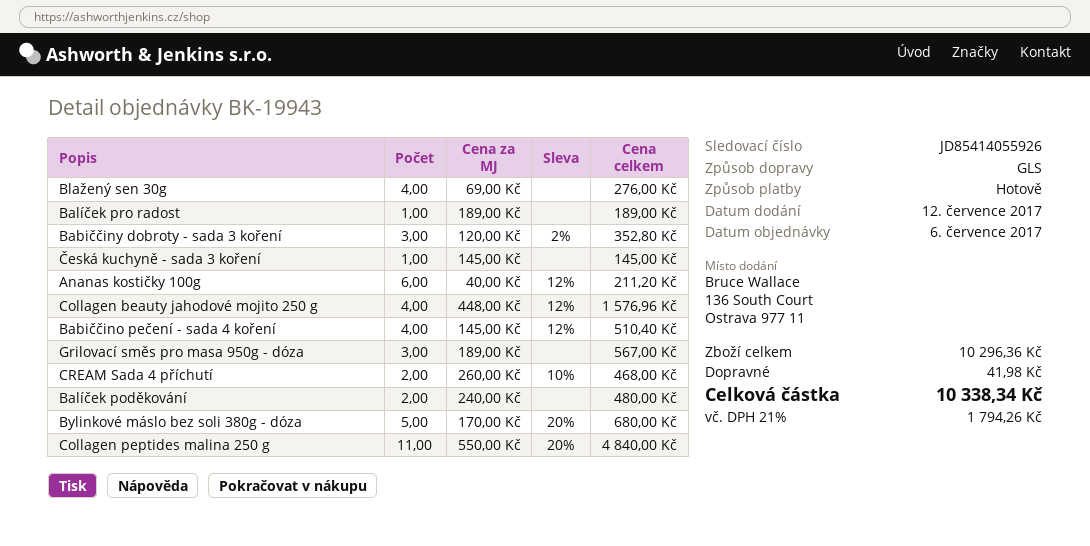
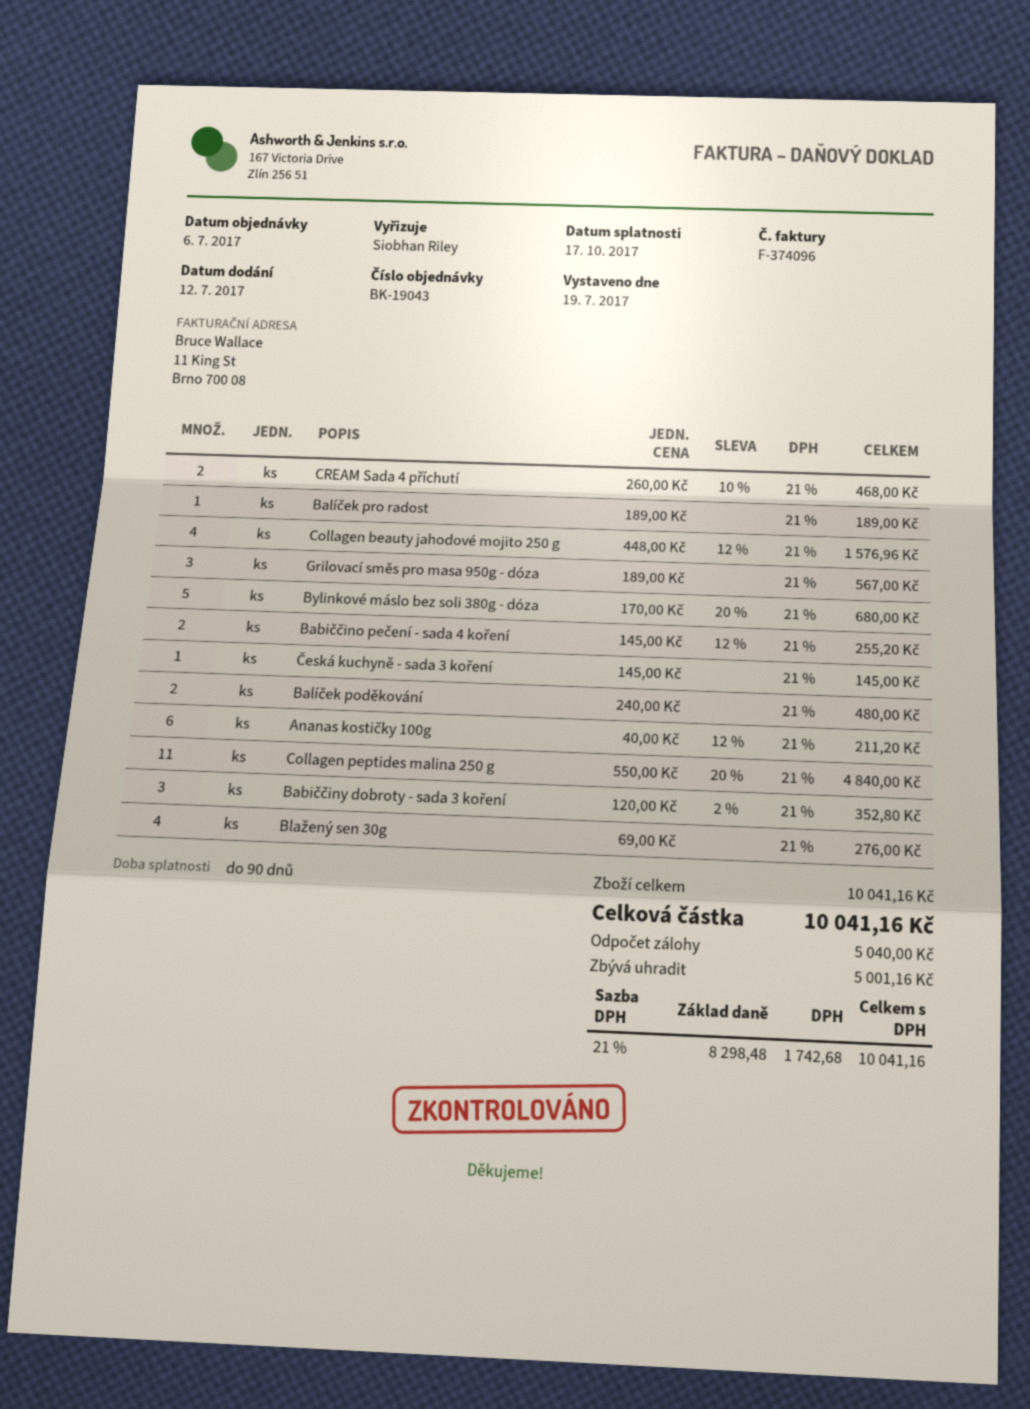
order number: BK-19943 -> BK-19043
Babiččino pečení - sada 4 koření: 4 x 145.00 - 12% = 510.40 -> 2 x 145.00 - 12% = 255.20
subtotal: 10296.36 -> 10041.16
shipping: 41.98 -> none
tax: 21% = 1794.26 -> 21% = 1742.68
total: 10338.34 -> 10041.16

